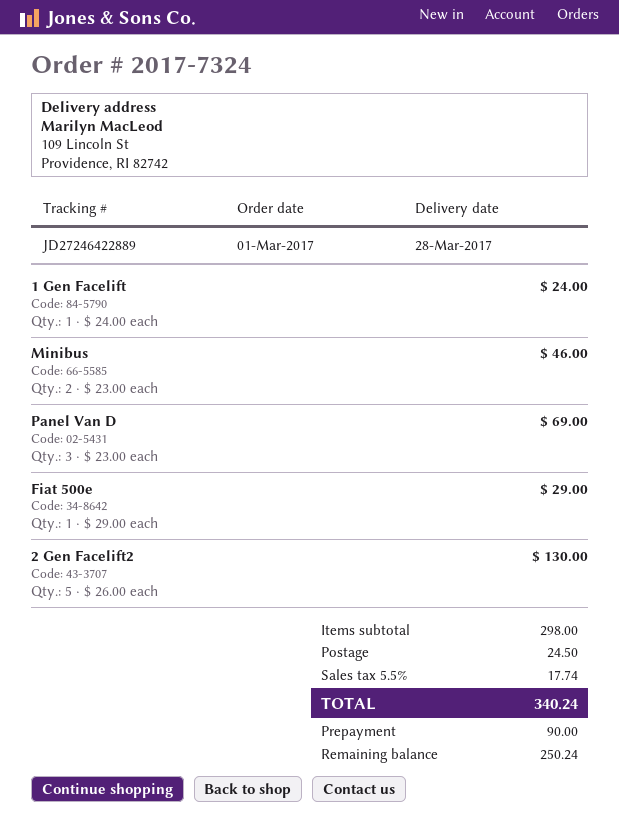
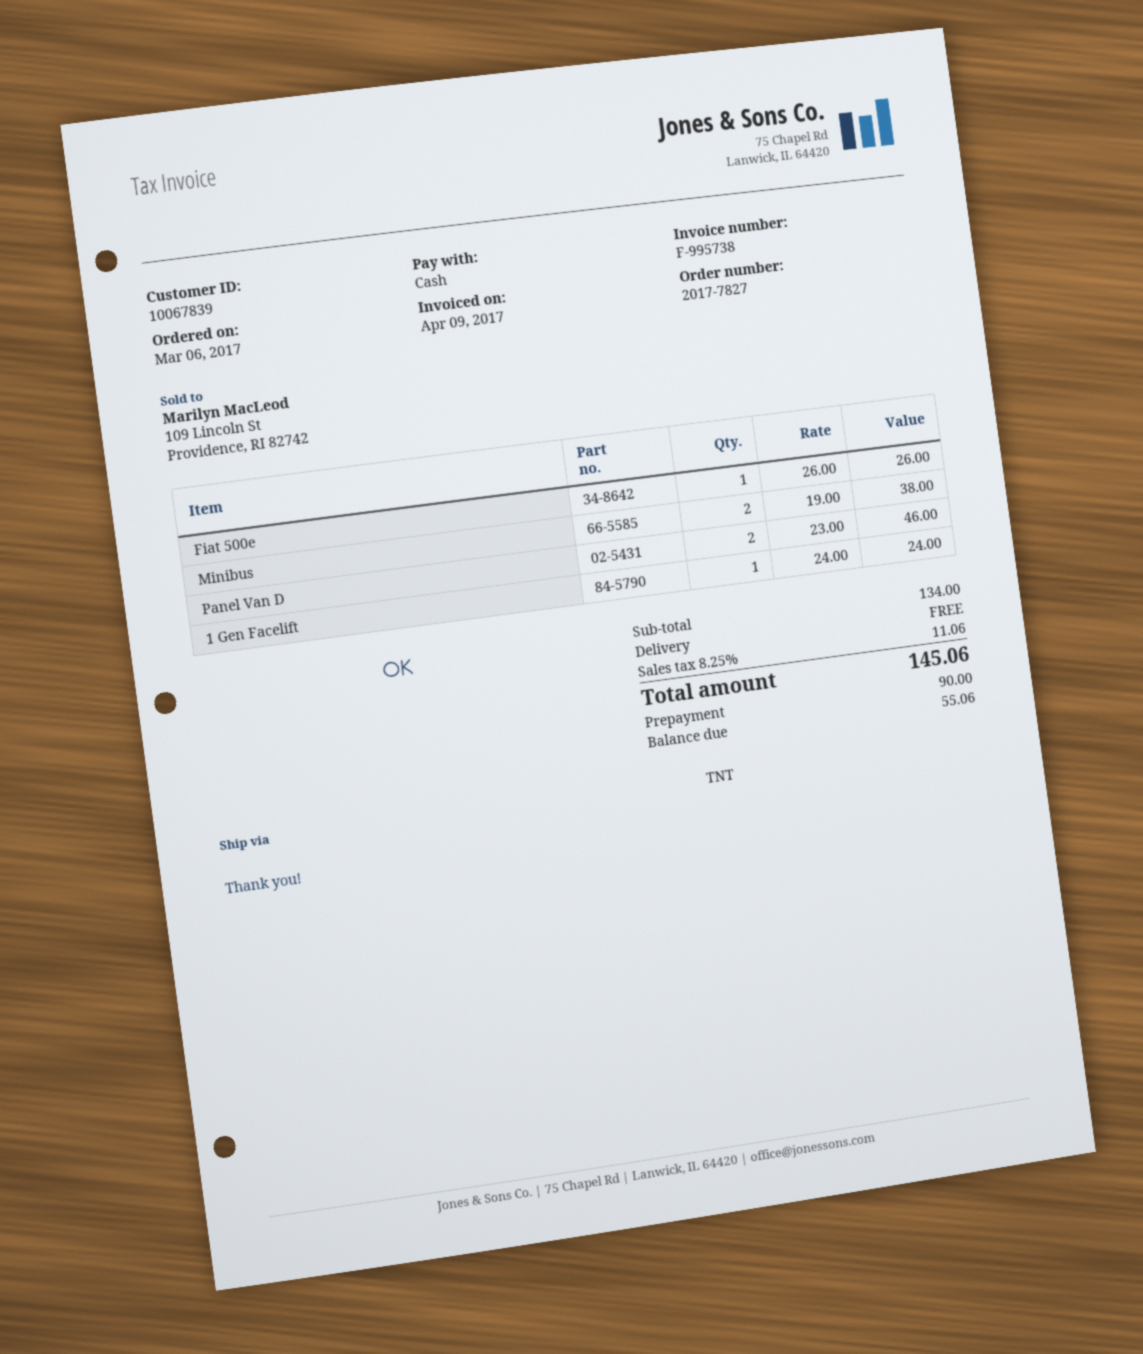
order number: 2017-7324 -> 2017-7827
order date: 2017-03-01 -> 2017-03-06
Minibus: 2 x 23.00 = 46.00 -> 2 x 19.00 = 38.00
Panel Van D: 3 x 23.00 = 69.00 -> 2 x 23.00 = 46.00
Fiat 500e: 1 x 29.00 = 29.00 -> 1 x 26.00 = 26.00
2 Gen Facelift2: 5 x 26.00 = 130.00 -> none
subtotal: 298.00 -> 134.00
shipping: 24.50 -> 0.00
tax: 5.5% = 17.74 -> 8.25% = 11.06
total: 340.24 -> 145.06
balance: 250.24 -> 55.06

